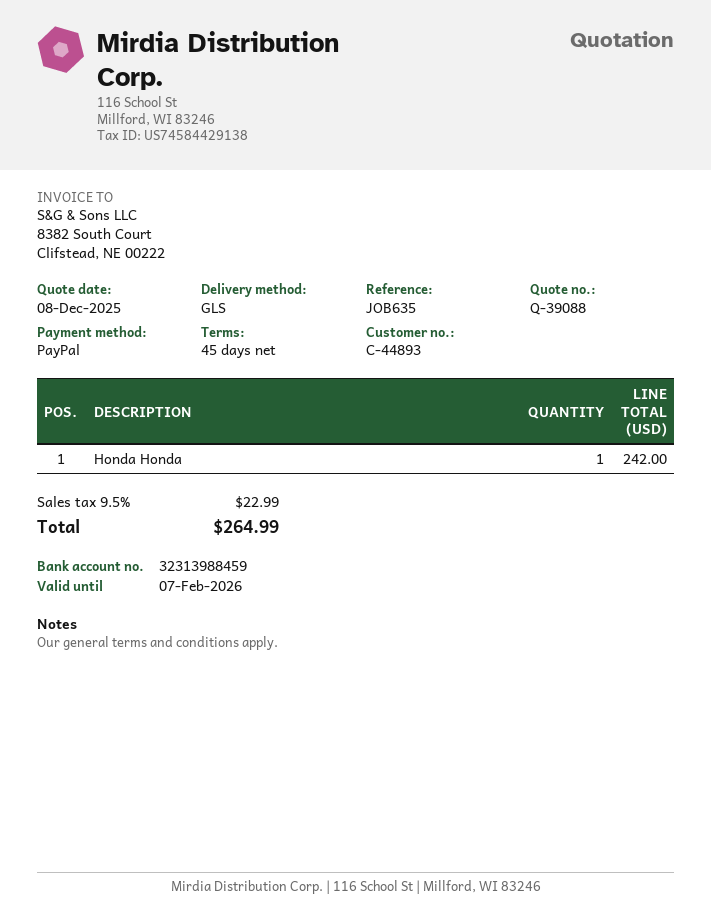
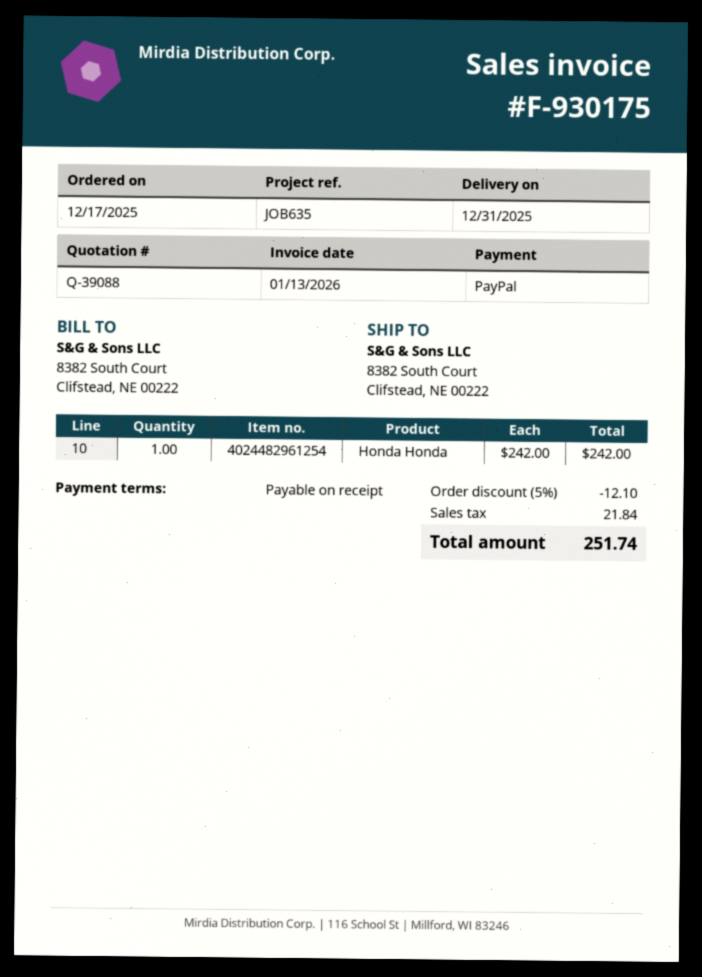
payment terms: 45 days -> on receipt
discount: none -> 5% = 12.10
tax: 22.99 -> 21.84
total: 264.99 -> 251.74

